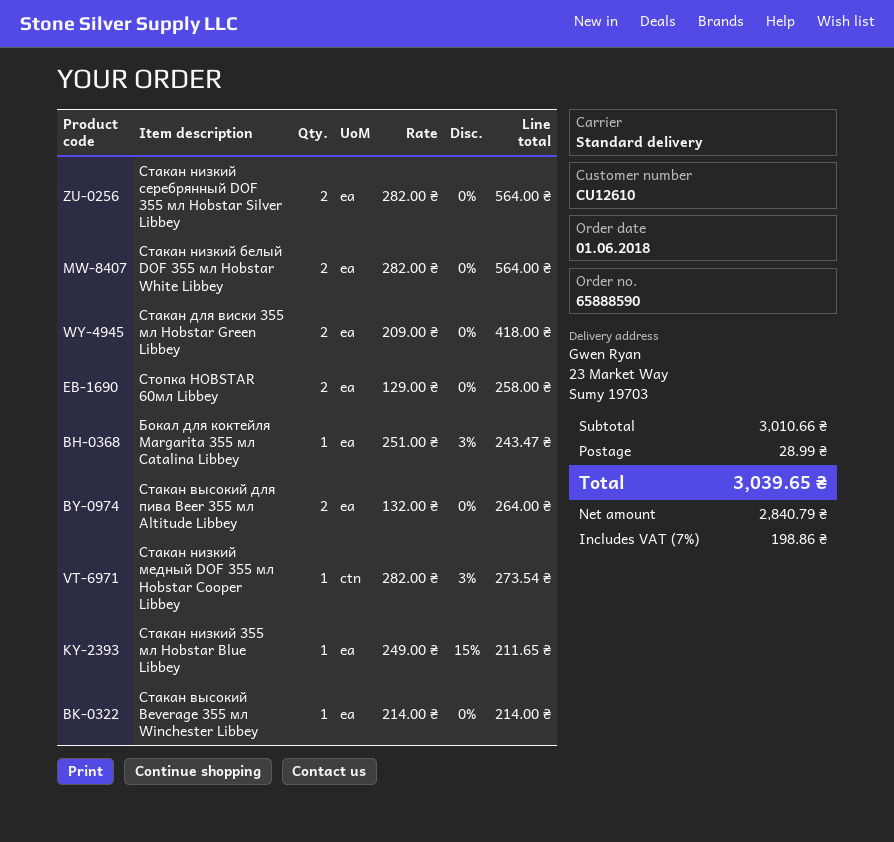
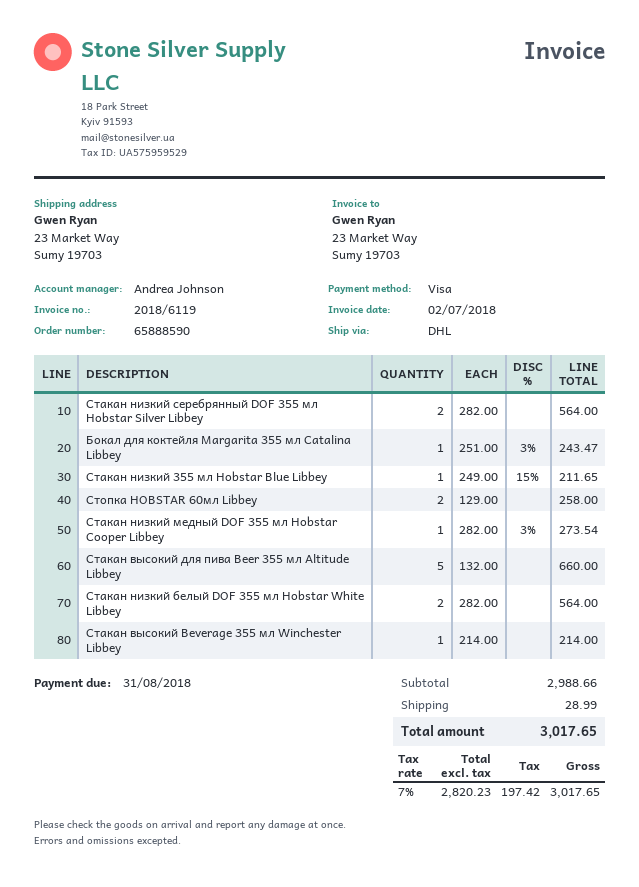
shipping method: standard -> DHL
Стакан для виски 355 мл Hobstar Green Libbey: 2 x 209.00 = 418.00 -> none
Стакан высокий для пива Beer 355 мл Altitude Libbey: 2 x 132.00 = 264.00 -> 5 x 132.00 = 660.00
subtotal: 3010.66 -> 2988.66
net: 2840.79 -> 2820.23
tax: 7% = 198.86 -> 7% = 197.42
total: 3039.65 -> 3017.65

